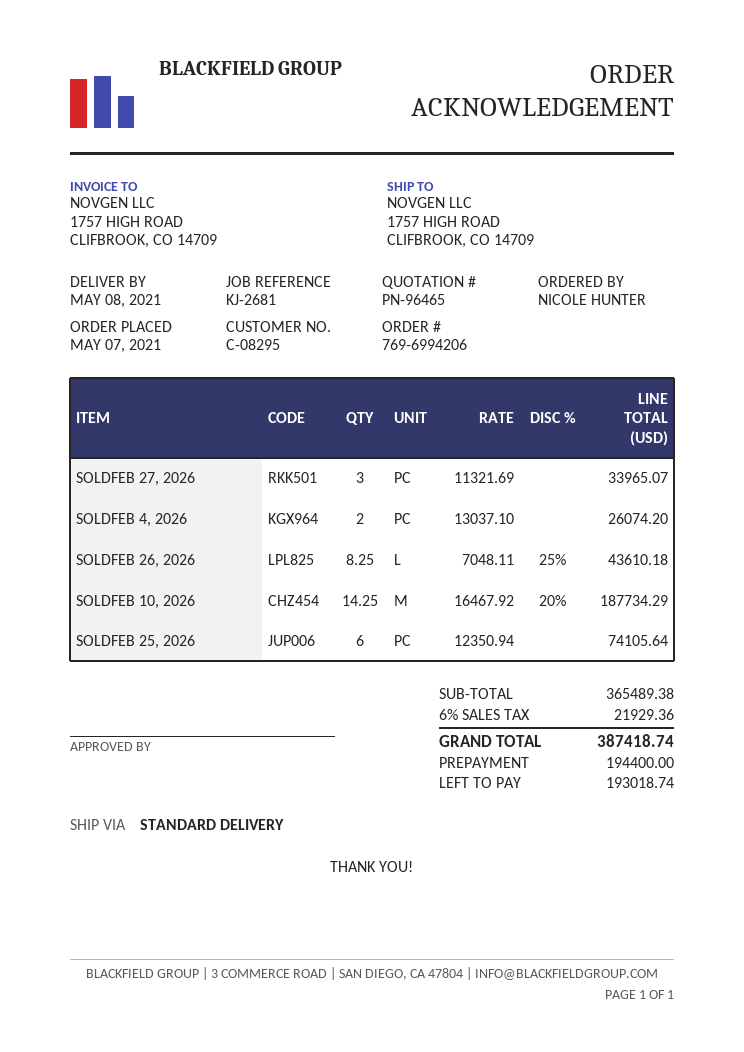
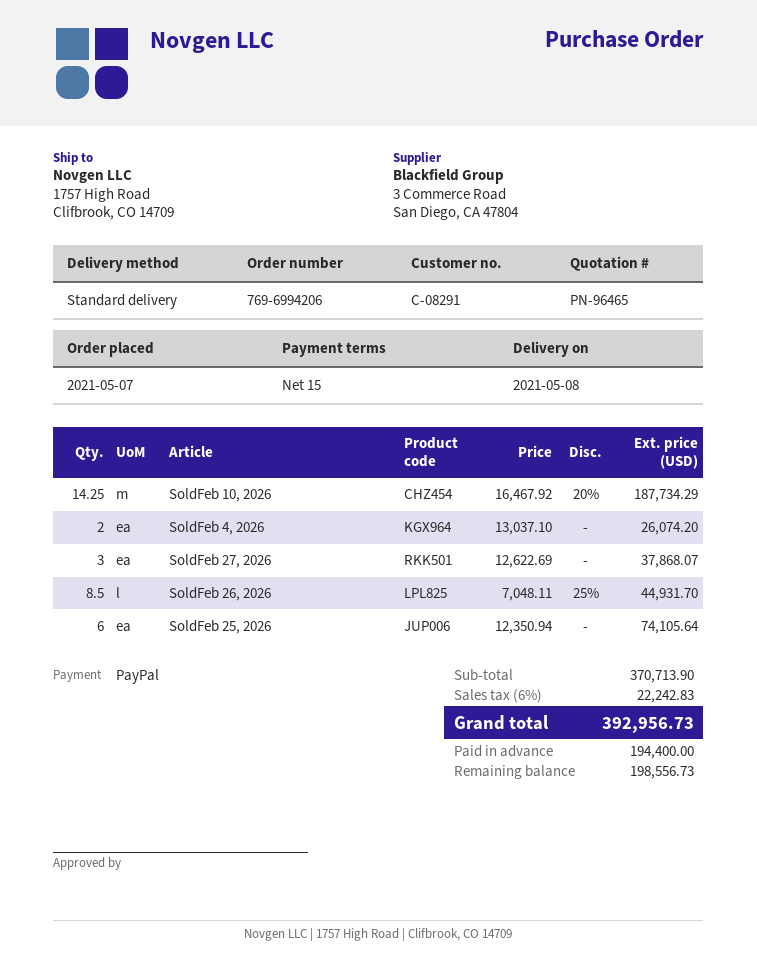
customer number: C-08295 -> C-08291
SOLDFEB 27, 2026: 3 x 11321.69 = 33965.07 -> 3 x 12622.69 = 37868.07
SOLDFEB 26, 2026: 8.25 x 7048.11 - 25% = 43610.18 -> 8.5 x 7048.11 - 25% = 44931.70
subtotal: 365489.38 -> 370713.90
tax: 6% = 21929.36 -> 6% = 22242.83
total: 387418.74 -> 392956.73
balance: 193018.74 -> 198556.73

